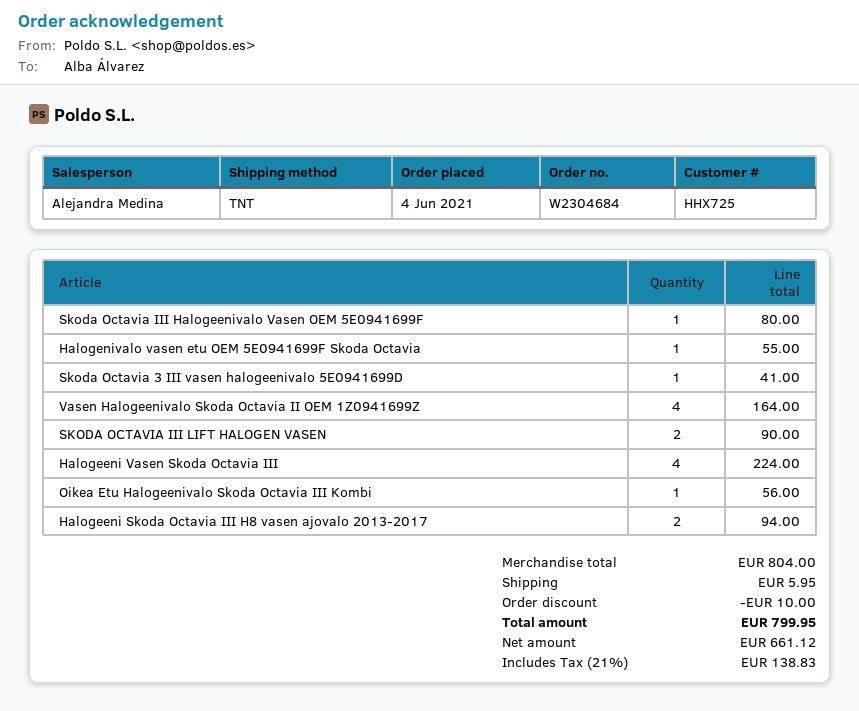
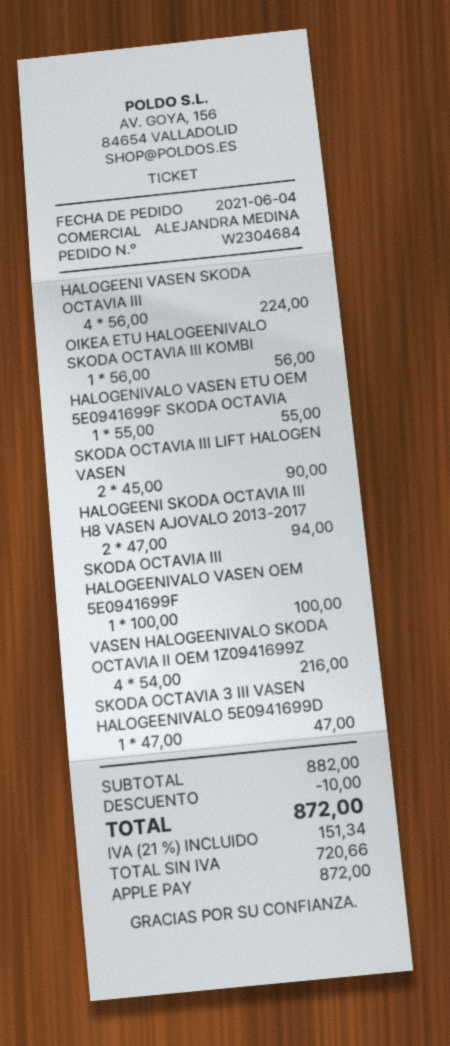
Skoda Octavia III Halogeenivalo Vasen OEM 5E0941699F: 1 for 80.00 -> 1 for 100.00
Skoda Octavia 3 III vasen halogeenivalo 5E0941699D: 1 for 41.00 -> 1 for 47.00
Vasen Halogeenivalo Skoda Octavia II OEM 1Z0941699Z: 4 for 164.00 -> 4 for 216.00
subtotal: 804.00 -> 882.00
shipping: 5.95 -> none
net: 661.12 -> 720.66
tax: 21% = 138.83 -> 21% = 151.34
total: 799.95 -> 872.00

